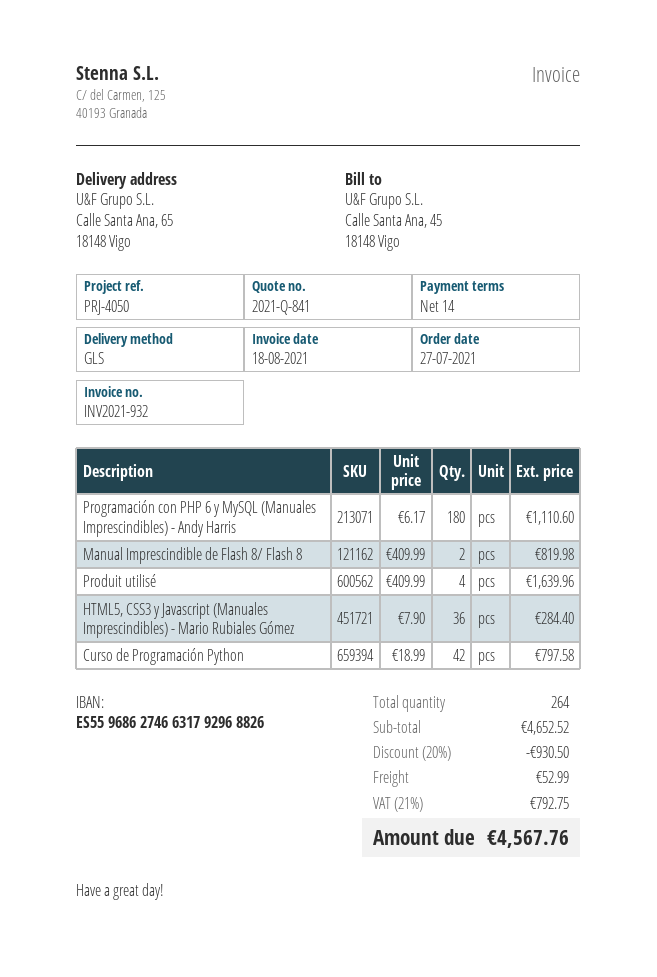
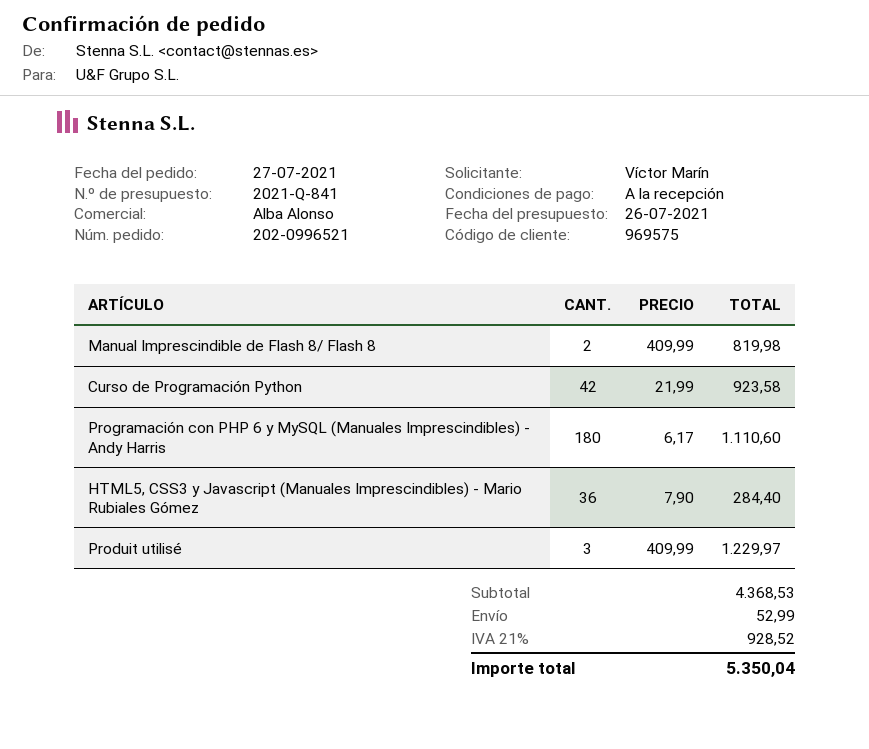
payment terms: 14 days -> on receipt
Produit utilisé: 4 x 409.99 = 1639.96 -> 3 x 409.99 = 1229.97
Curso de Programación Python: 42 x 18.99 = 797.58 -> 42 x 21.99 = 923.58
subtotal: 4652.52 -> 4368.53
discount: 20% = 930.50 -> none
tax: 21% = 792.75 -> 21% = 928.52
total: 4567.76 -> 5350.04

